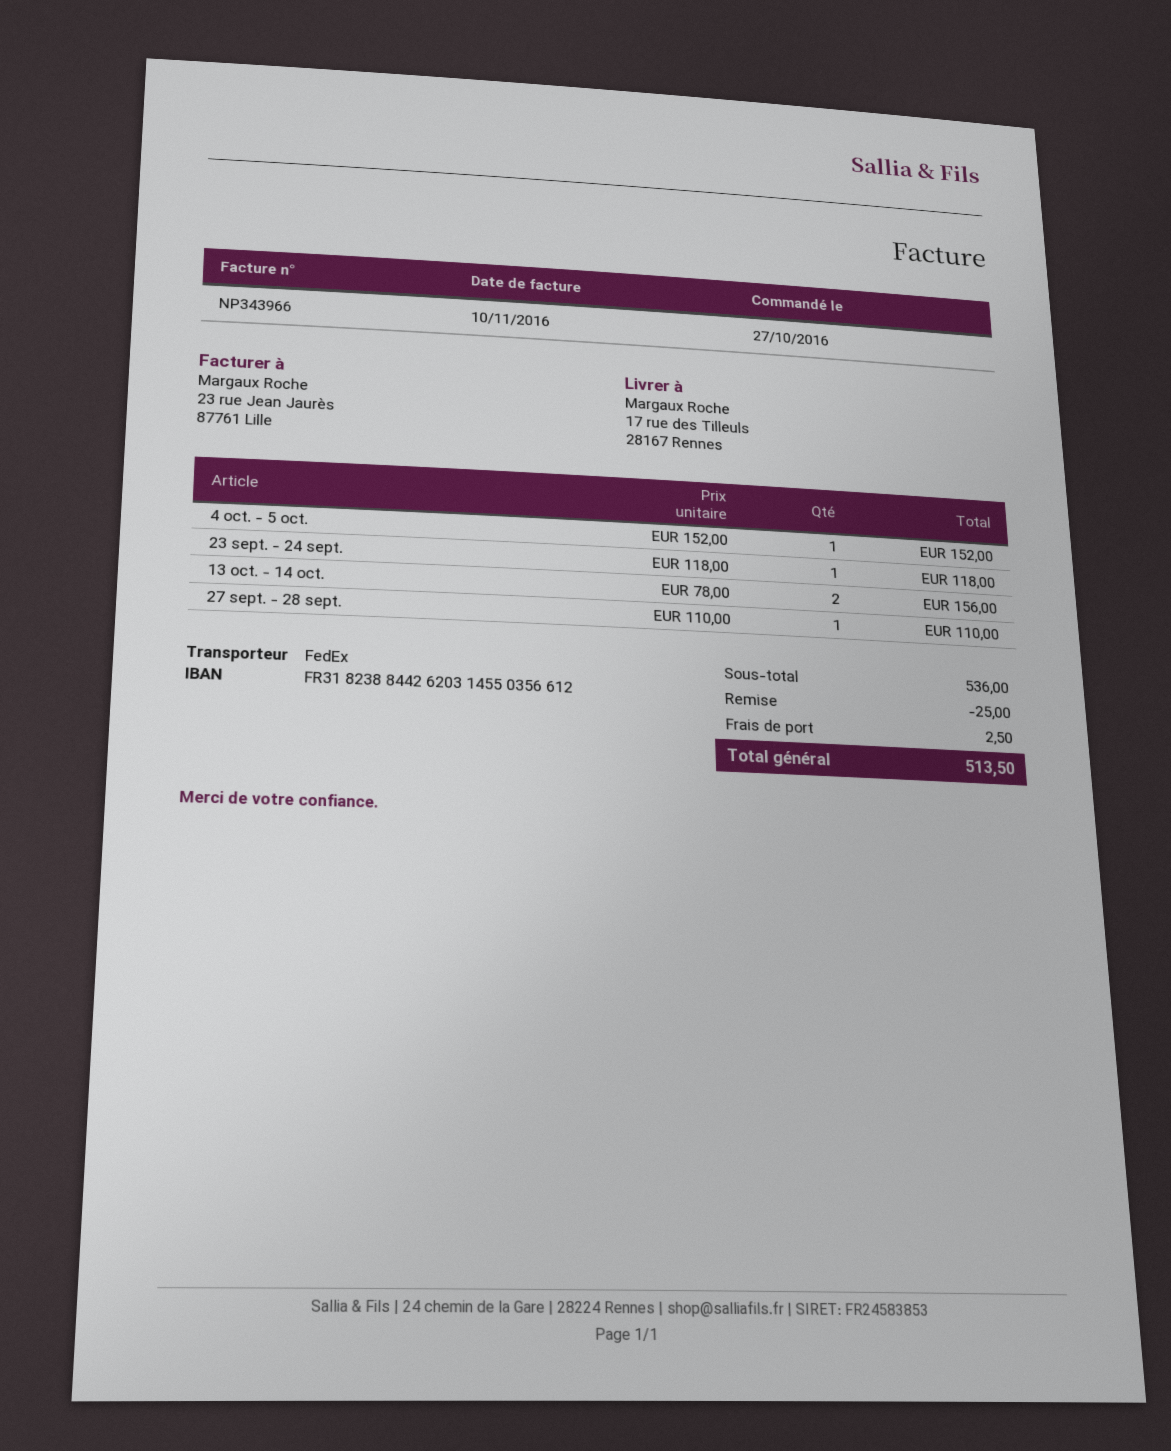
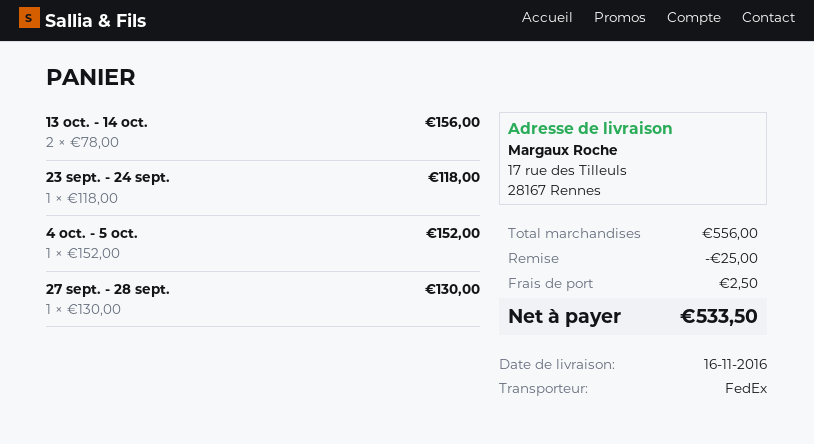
27 sept. - 28 sept.: 1 x 110.00 = 110.00 -> 1 x 130.00 = 130.00
subtotal: 536.00 -> 556.00
total: 513.50 -> 533.50

